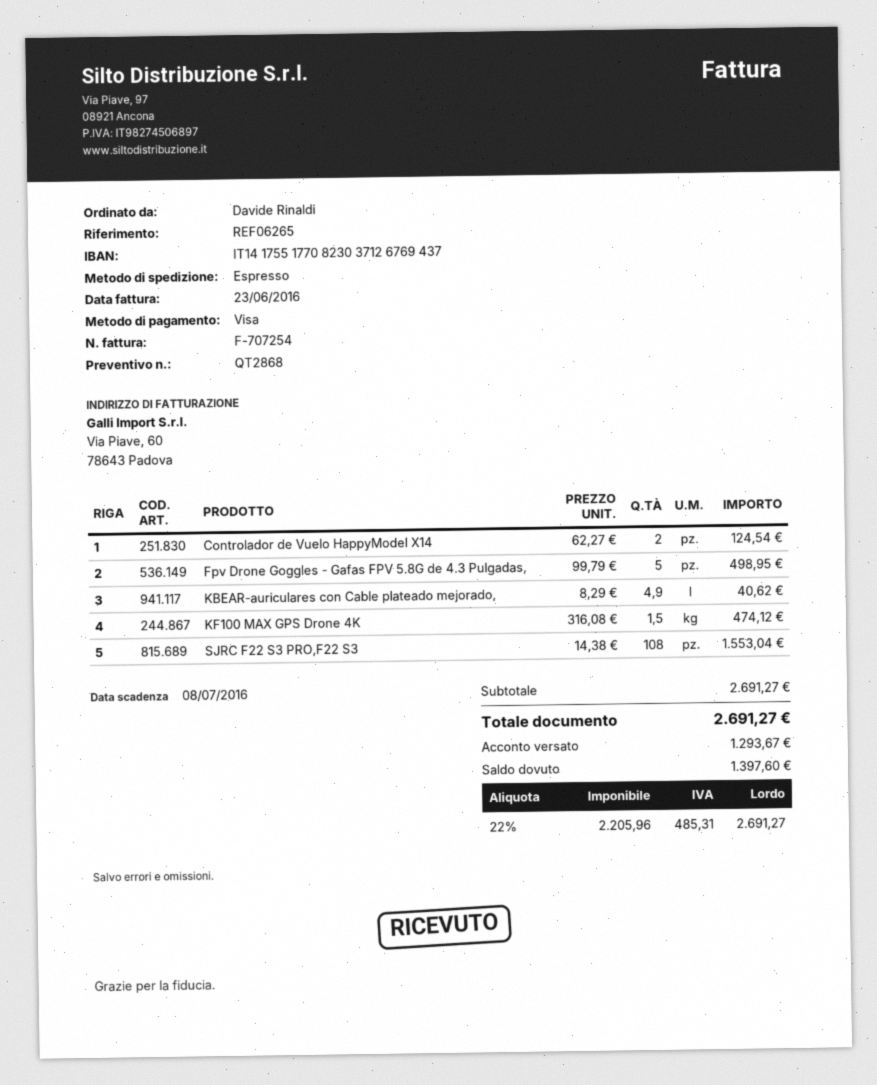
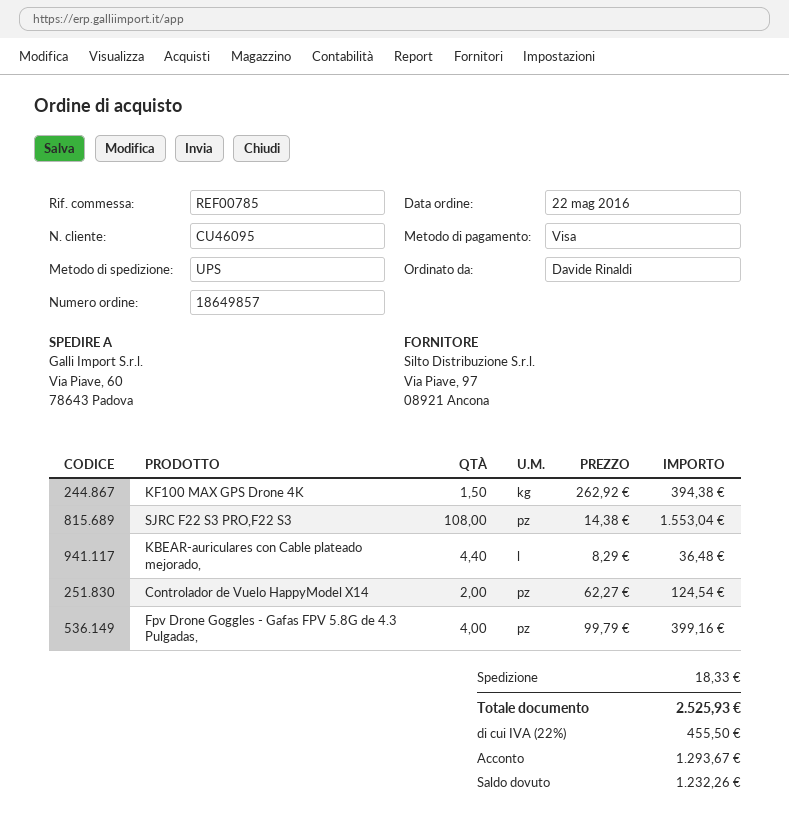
reference: REF06265 -> REF00785
shipping method: express -> UPS
Fpv Drone Goggles - Gafas FPV 5.8G de 4.3 Pulgadas,: 5 x 99.79 = 498.95 -> 4 x 99.79 = 399.16
KBEAR-auriculares con Cable plateado mejorado,: 4.9 x 8.29 = 40.62 -> 4.4 x 8.29 = 36.48
KF100 MAX GPS Drone 4K: 1.5 x 316.08 = 474.12 -> 1.5 x 262.92 = 394.38
shipping: none -> 18.33
tax: 22% = 485.31 -> 22% = 455.50
total: 2691.27 -> 2525.93
balance: 1397.60 -> 1232.26

